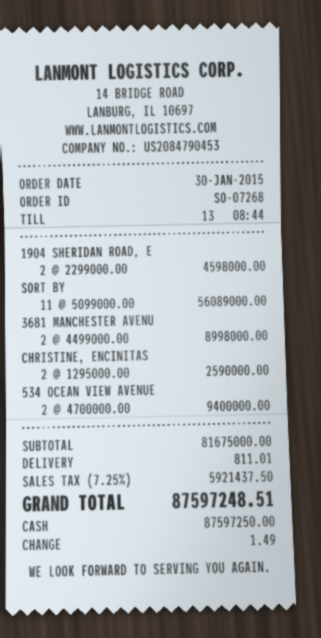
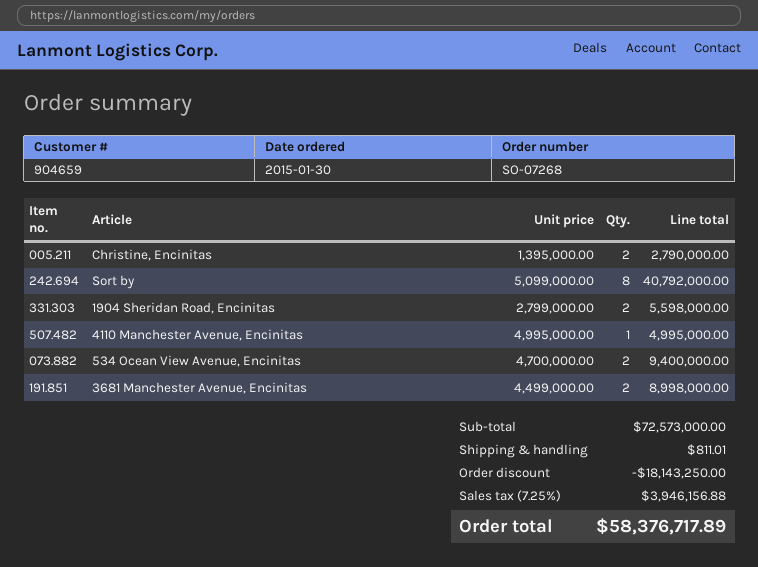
1904 SHERIDAN ROAD, E: 2 x 2299000.00 = 4598000.00 -> 2 x 2799000.00 = 5598000.00
SORT BY: 11 x 5099000.00 = 56089000.00 -> 8 x 5099000.00 = 40792000.00
CHRISTINE, ENCINITAS: 2 x 1295000.00 = 2590000.00 -> 2 x 1395000.00 = 2790000.00
4110 Manchester Avenue, Encinitas: none -> 1 x 4995000.00 = 4995000.00
subtotal: 81675000.00 -> 72573000.00
discount: none -> 18143250.00
tax: 7.25% = 5921437.50 -> 7.25% = 3946156.88
total: 87597248.51 -> 58376717.89

